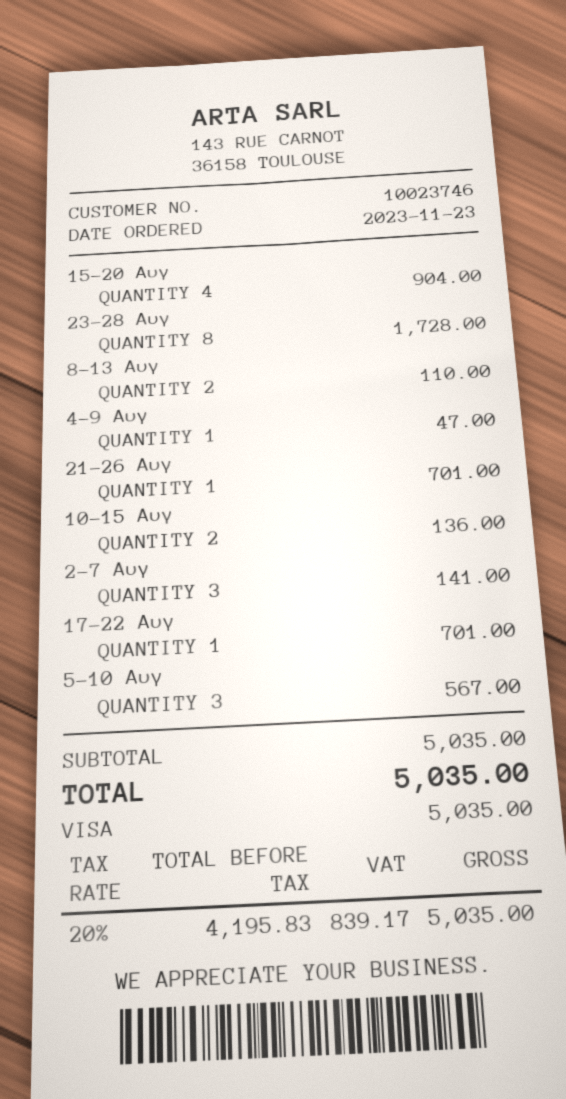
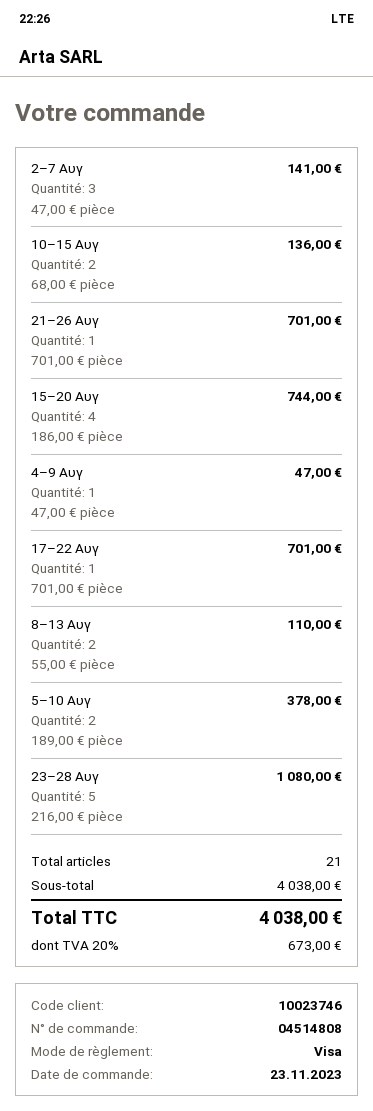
15–20 Αυγ: 4 for 904.00 -> 4 for 744.00
23–28 Αυγ: 8 for 1728.00 -> 5 for 1080.00
5–10 Αυγ: 3 for 567.00 -> 2 for 378.00
subtotal: 5035.00 -> 4038.00
tax: 20% = 839.17 -> 20% = 673.00
total: 5035.00 -> 4038.00

